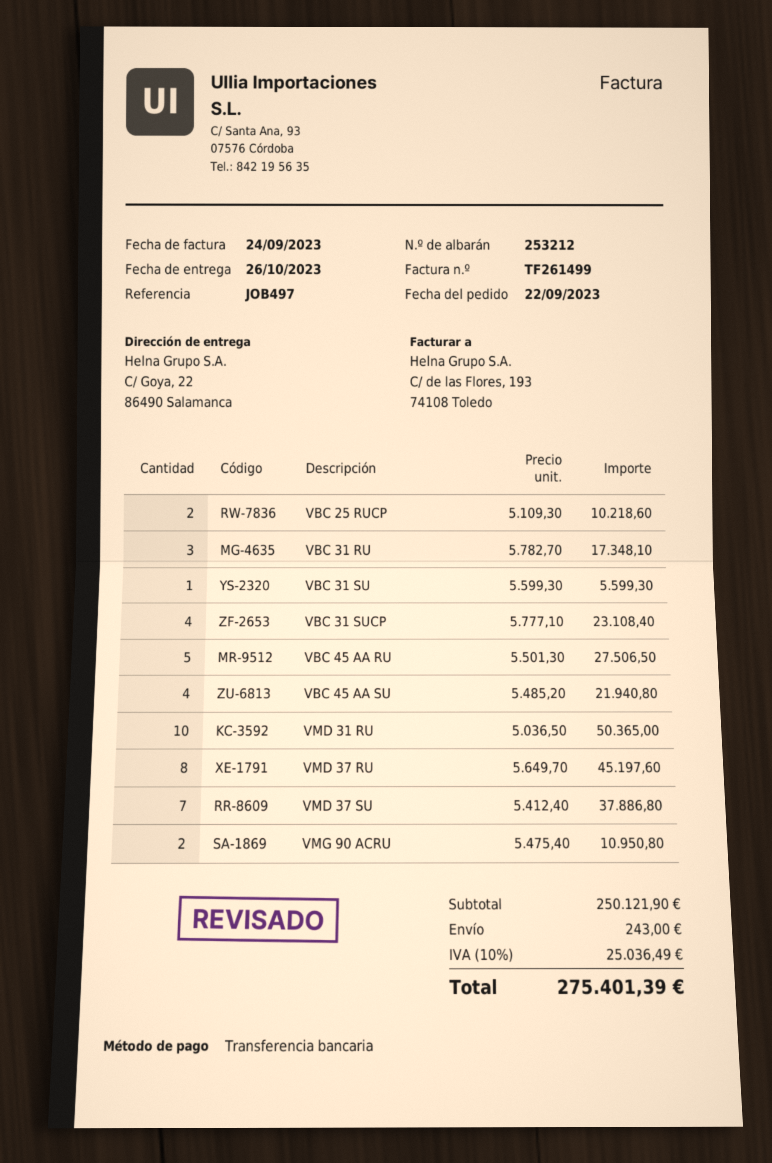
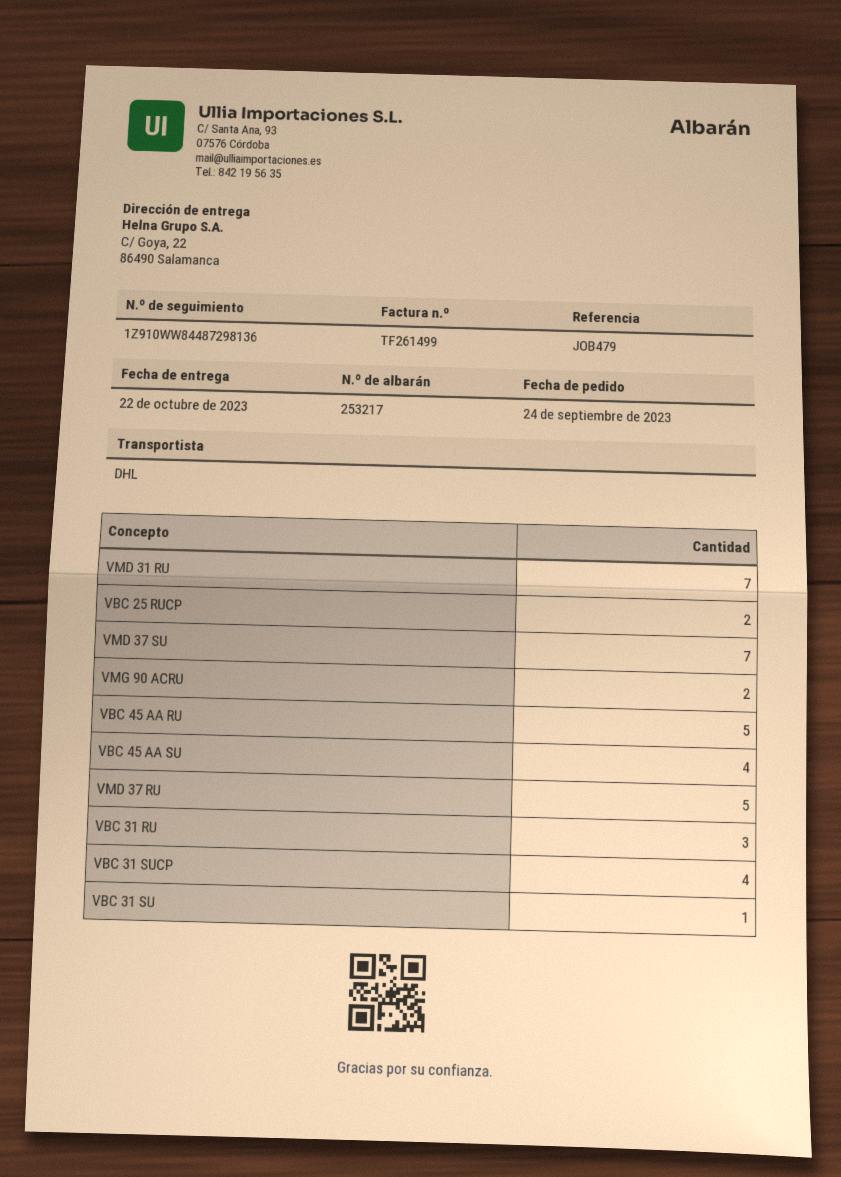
order date: 2023-09-22 -> 2023-09-24
delivery note number: 253212 -> 253217
delivery date: 2023-10-26 -> 2023-10-22
reference: JOB497 -> JOB479
VMD 31 RU: 10 -> 7
VMD 37 RU: 8 -> 5

